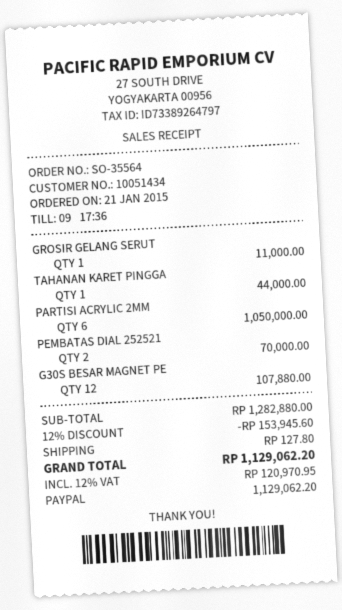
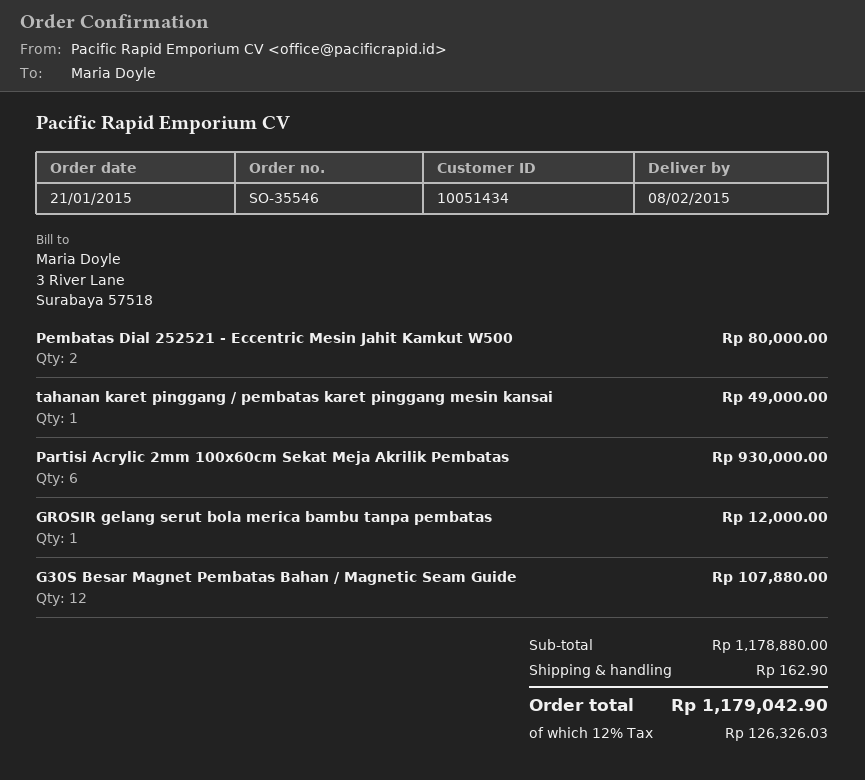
order number: SO-35564 -> SO-35546
GROSIR GELANG SERUT: 1 for 11000.00 -> 1 for 12000.00
TAHANAN KARET PINGGA: 1 for 44000.00 -> 1 for 49000.00
PARTISI ACRYLIC 2MM: 6 for 1050000.00 -> 6 for 930000.00
PEMBATAS DIAL 252521: 2 for 70000.00 -> 2 for 80000.00
subtotal: 1282880.00 -> 1178880.00
discount: 12% = 153945.60 -> none
shipping: 127.80 -> 162.90
tax: 12% = 120970.95 -> 12% = 126326.03
total: 1129062.20 -> 1179042.90

